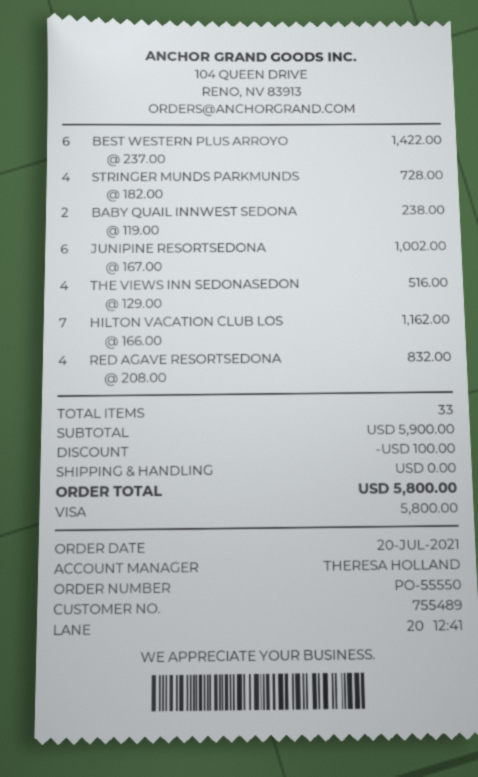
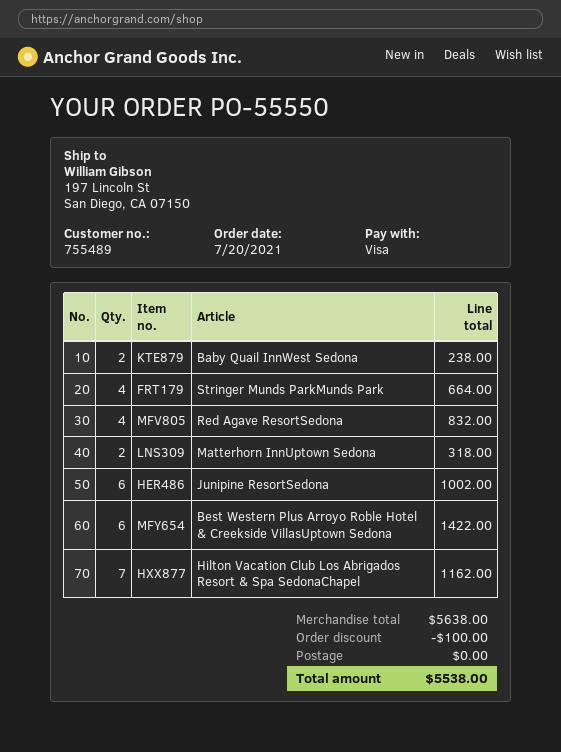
STRINGER MUNDS PARKMUNDS: 4 for 728.00 -> 4 for 664.00
THE VIEWS INN SEDONASEDON: 4 for 516.00 -> none
Matterhorn InnUptown Sedona: none -> 2 for 318.00
subtotal: 5900.00 -> 5638.00
total: 5800.00 -> 5538.00

